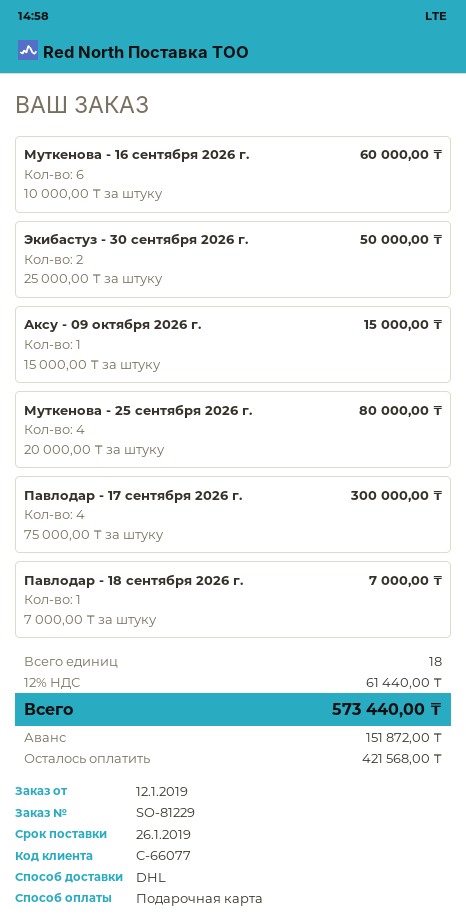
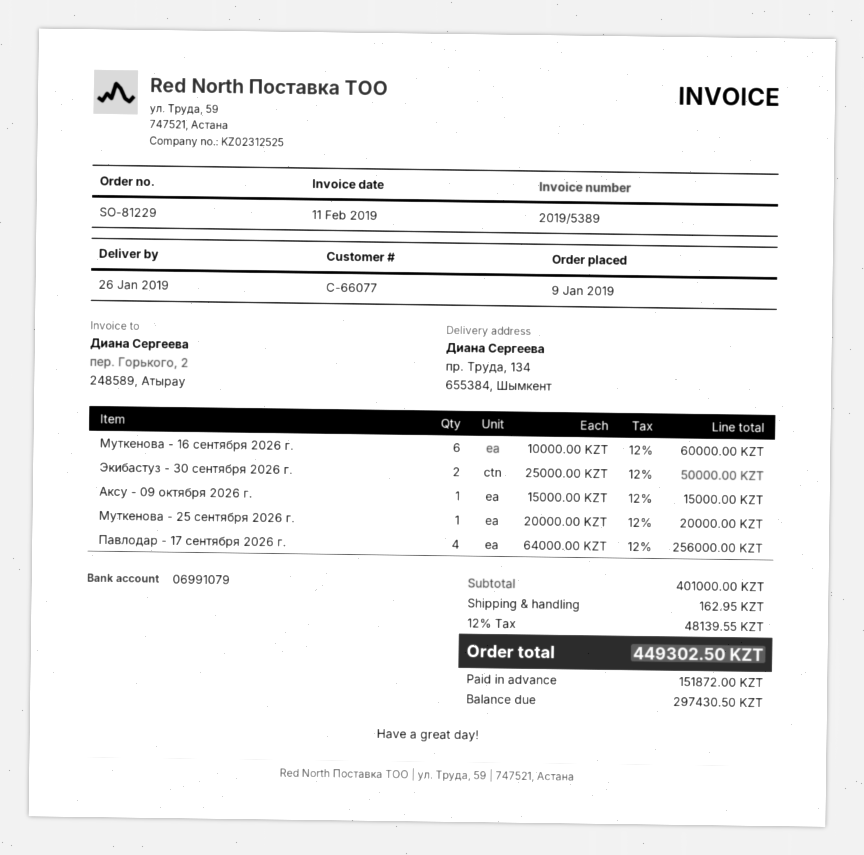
order date: 2019-01-12 -> 2019-01-09
Муткенова - 25 сентября 2026 г.: 4 x 20000.00 = 80000.00 -> 1 x 20000.00 = 20000.00
Павлодар - 17 сентября 2026 г.: 4 x 75000.00 = 300000.00 -> 4 x 64000.00 = 256000.00
Павлодар - 18 сентября 2026 г.: 1 x 7000.00 = 7000.00 -> none
shipping: none -> 162.95
tax: 12% = 61440.00 -> 12% = 48139.55
total: 573440.00 -> 449302.50
balance: 421568.00 -> 297430.50

